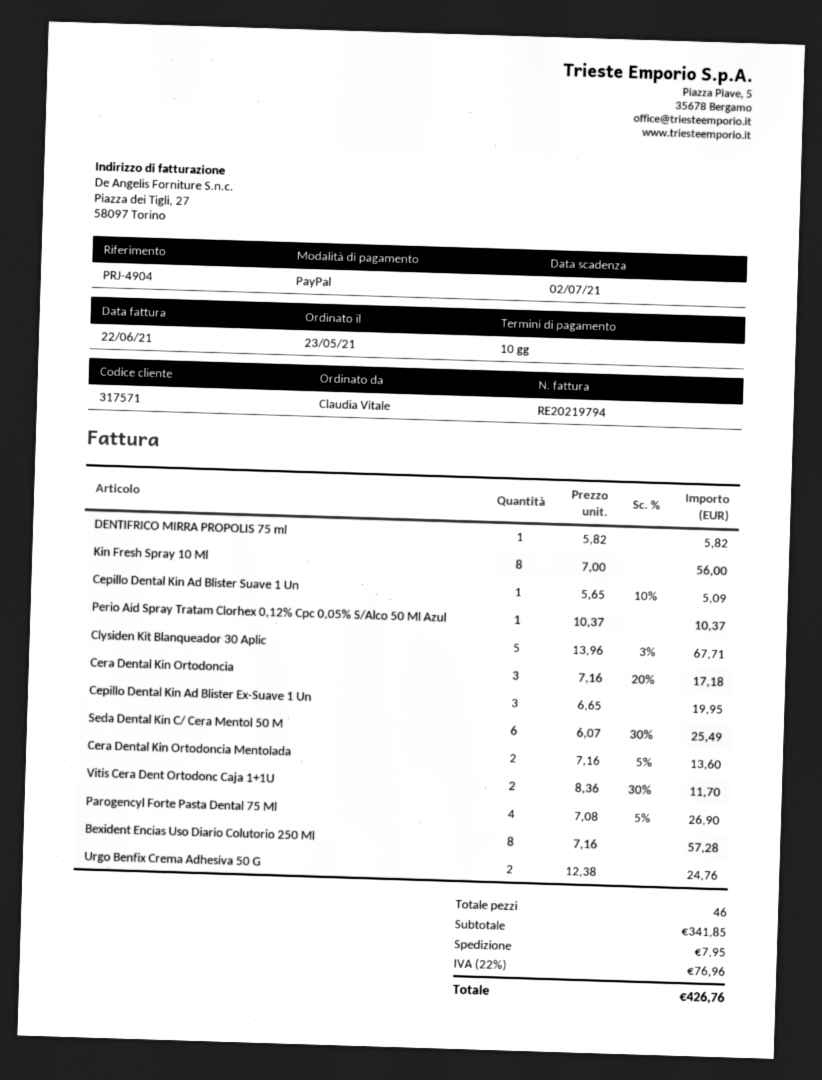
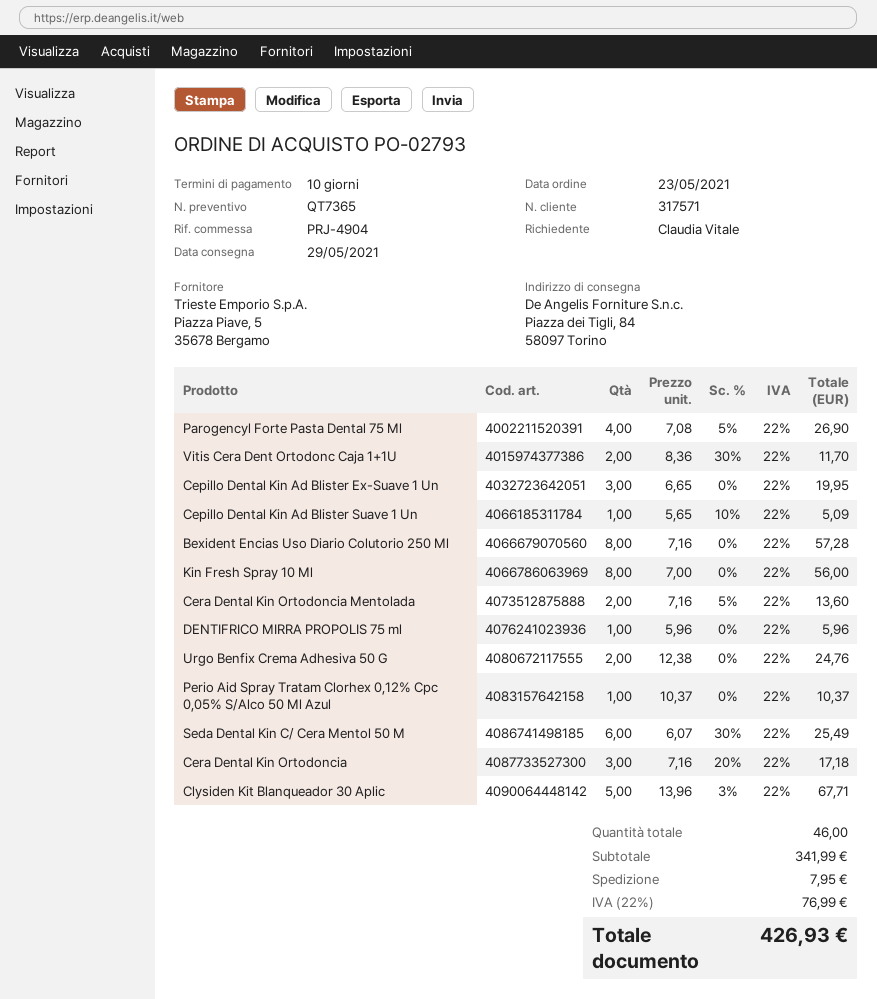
DENTIFRICO MIRRA PROPOLIS 75 ml: 1 x 5.82 = 5.82 -> 1 x 5.96 = 5.96
subtotal: 341.85 -> 341.99
tax: 22% = 76.96 -> 22% = 76.99
total: 426.76 -> 426.93

